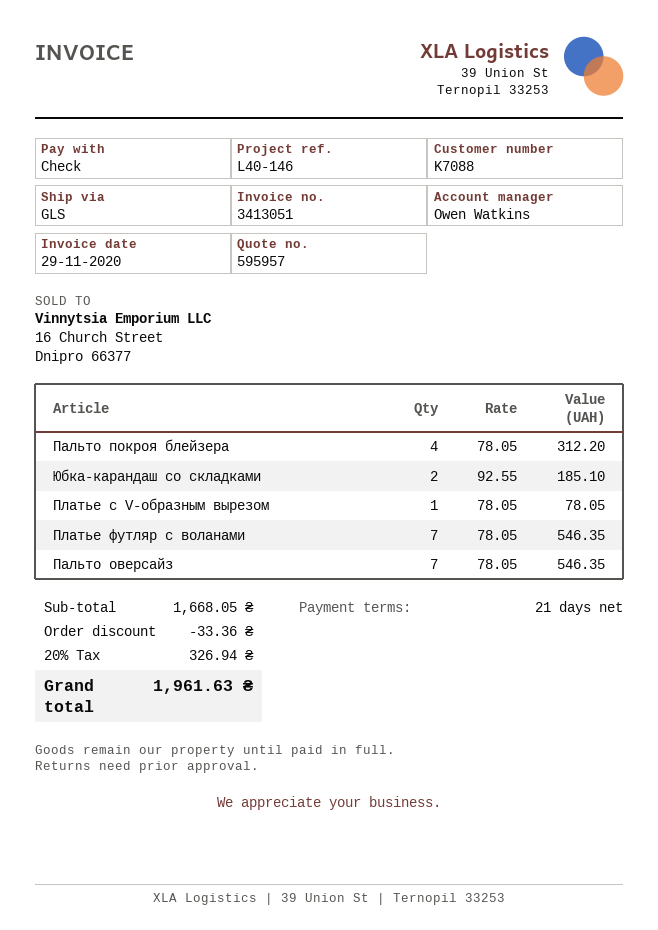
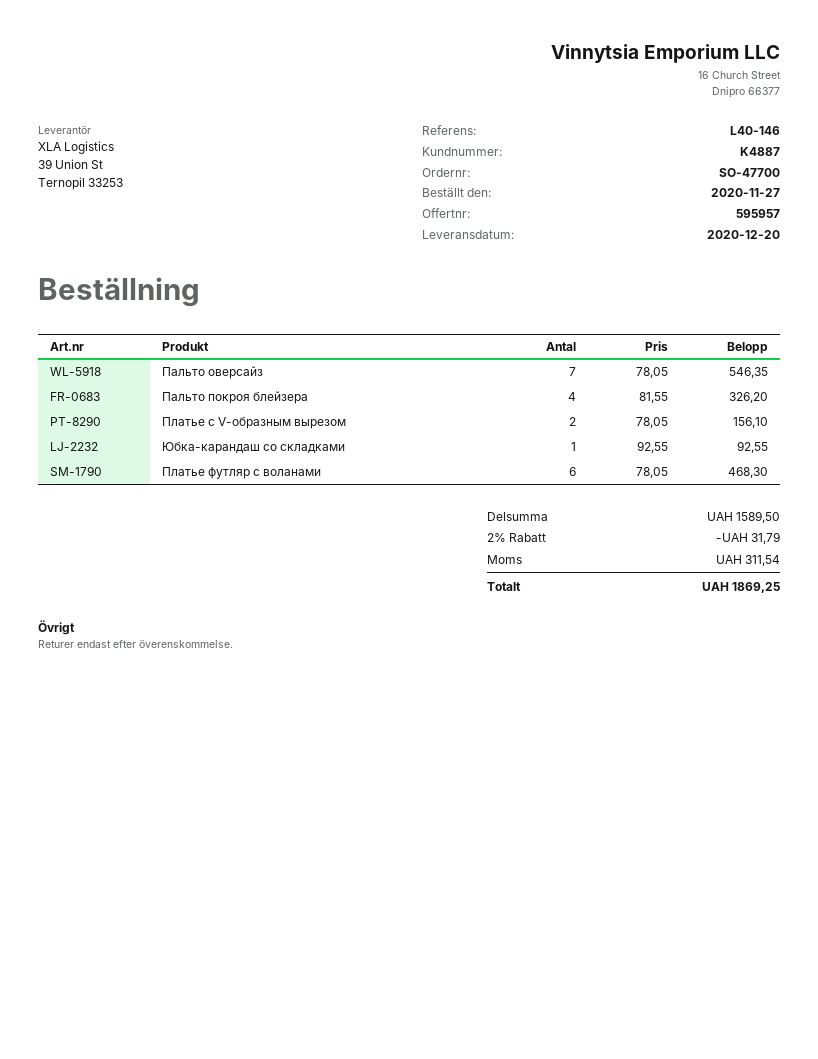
customer number: K7088 -> K4887
Пальто покроя блейзера: 4 x 78.05 = 312.20 -> 4 x 81.55 = 326.20
Юбка-карандаш со складками: 2 x 92.55 = 185.10 -> 1 x 92.55 = 92.55
Платье с V-образным вырезом: 1 x 78.05 = 78.05 -> 2 x 78.05 = 156.10
Платье футляр с воланами: 7 x 78.05 = 546.35 -> 6 x 78.05 = 468.30
subtotal: 1668.05 -> 1589.50
discount: 33.36 -> 31.79
tax: 326.94 -> 311.54
total: 1961.63 -> 1869.25

